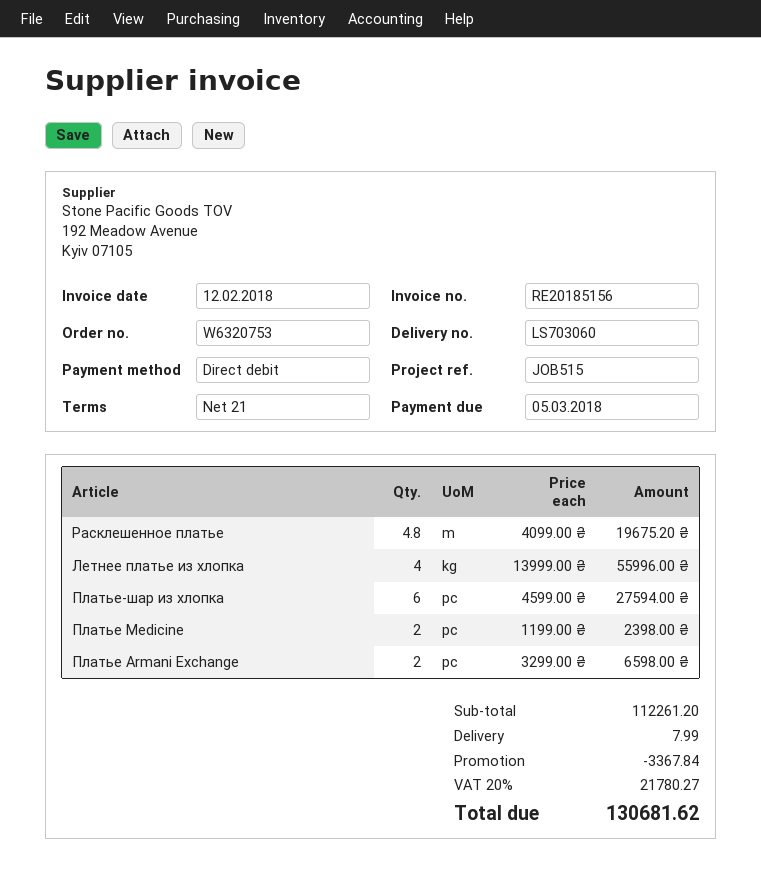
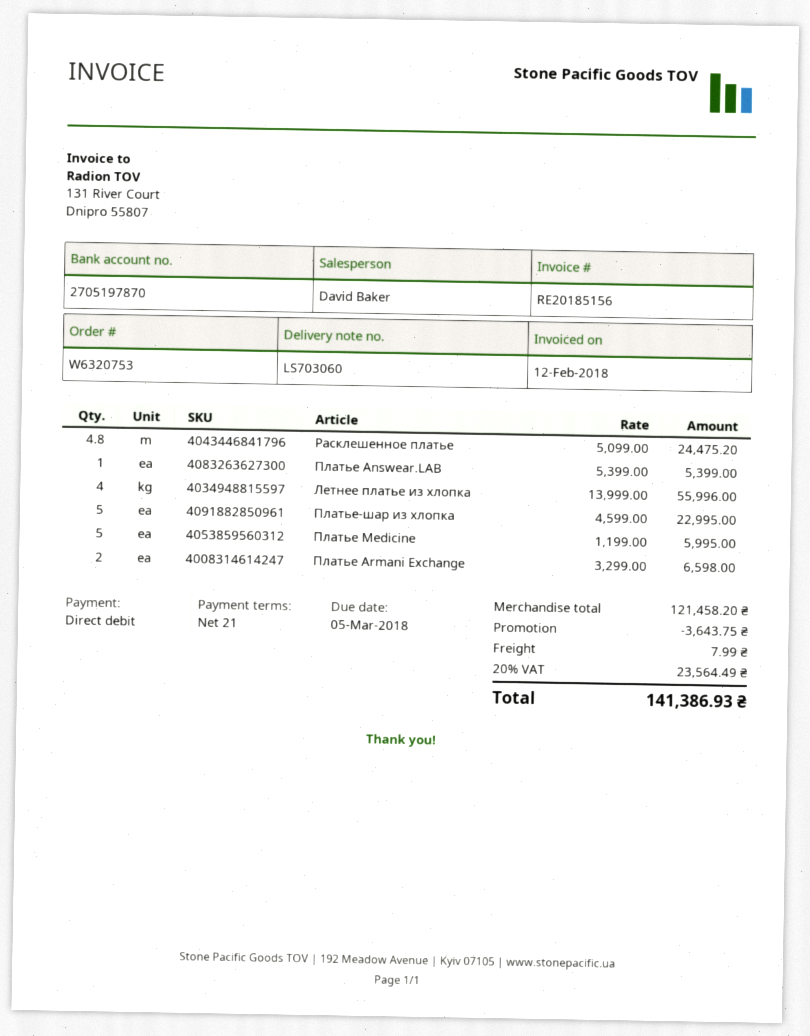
Расклешенное платье: 4.8 x 4099.00 = 19675.20 -> 4.8 x 5099.00 = 24475.20
Платье-шар из хлопка: 6 x 4599.00 = 27594.00 -> 5 x 4599.00 = 22995.00
Платье Medicine: 2 x 1199.00 = 2398.00 -> 5 x 1199.00 = 5995.00
Платье Answear.LAB: none -> 1 x 5399.00 = 5399.00
subtotal: 112261.20 -> 121458.20
discount: 3367.84 -> 3643.75
tax: 20% = 21780.27 -> 20% = 23564.49
total: 130681.62 -> 141386.93

